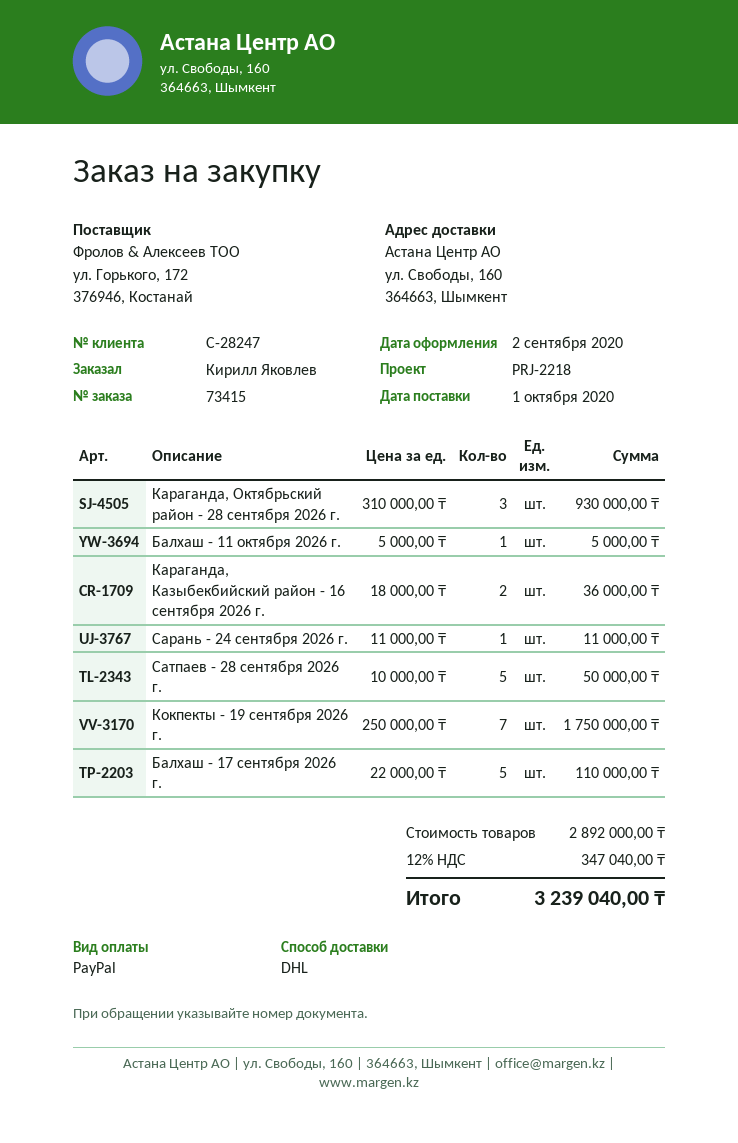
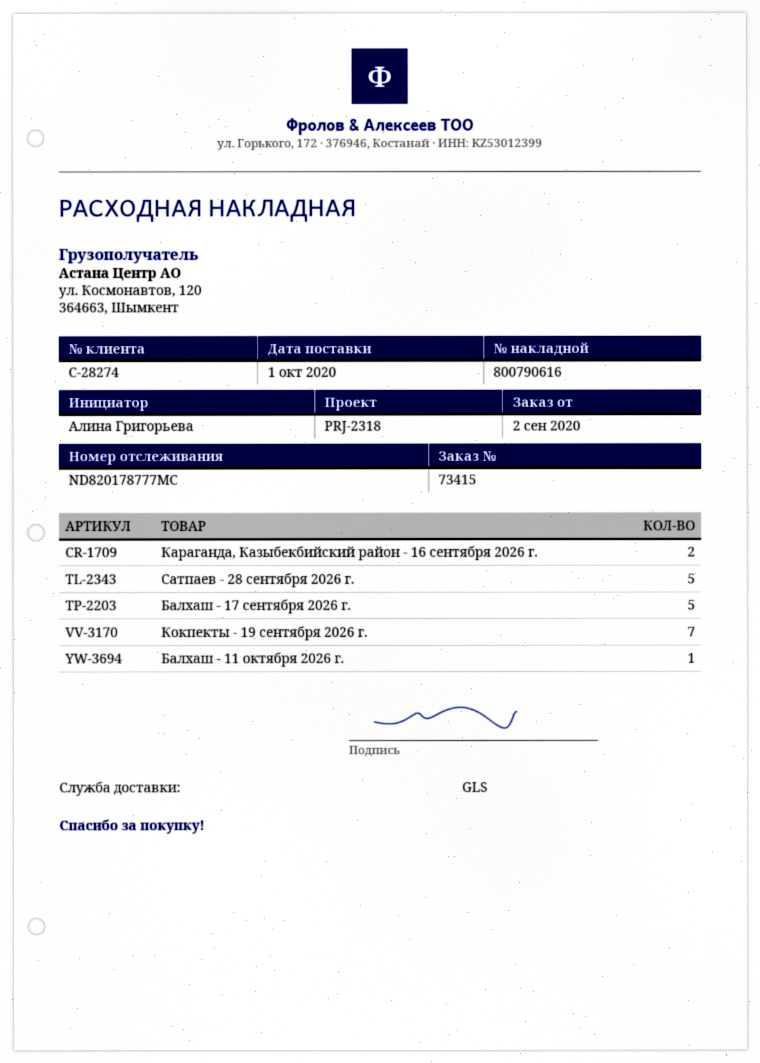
customer number: C-28247 -> C-28274
reference: PRJ-2218 -> PRJ-2318
ordered by: Кирилл Яковлев -> Алина Григорьева
shipping method: DHL -> GLS
ship to: ул. Свободы, 160, 364663, Шымкент -> ул. Космонавтов, 120, 364663, Шымкент
Караганда, Октябрьский район - 28 сентября 2026 г.: 3 -> none
Сарань - 24 сентября 2026 г.: 1 -> none

